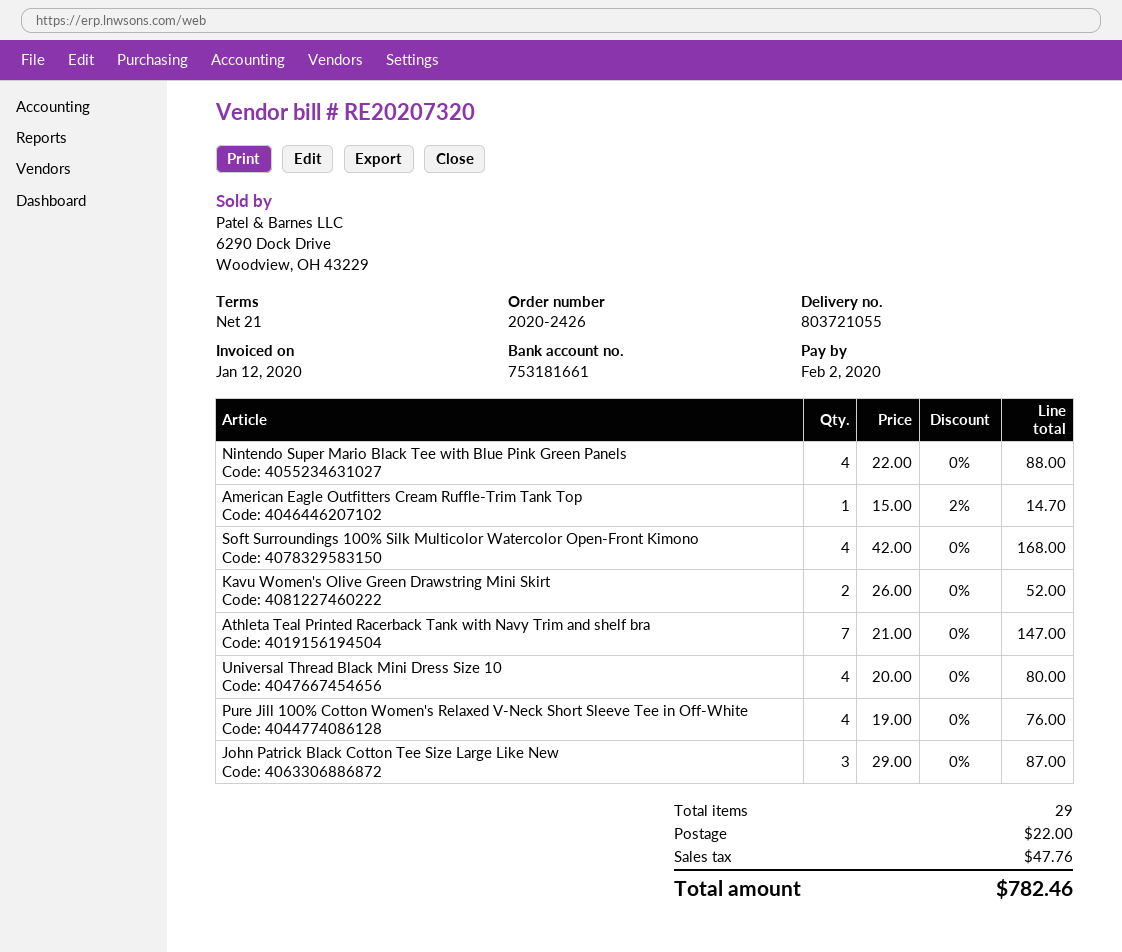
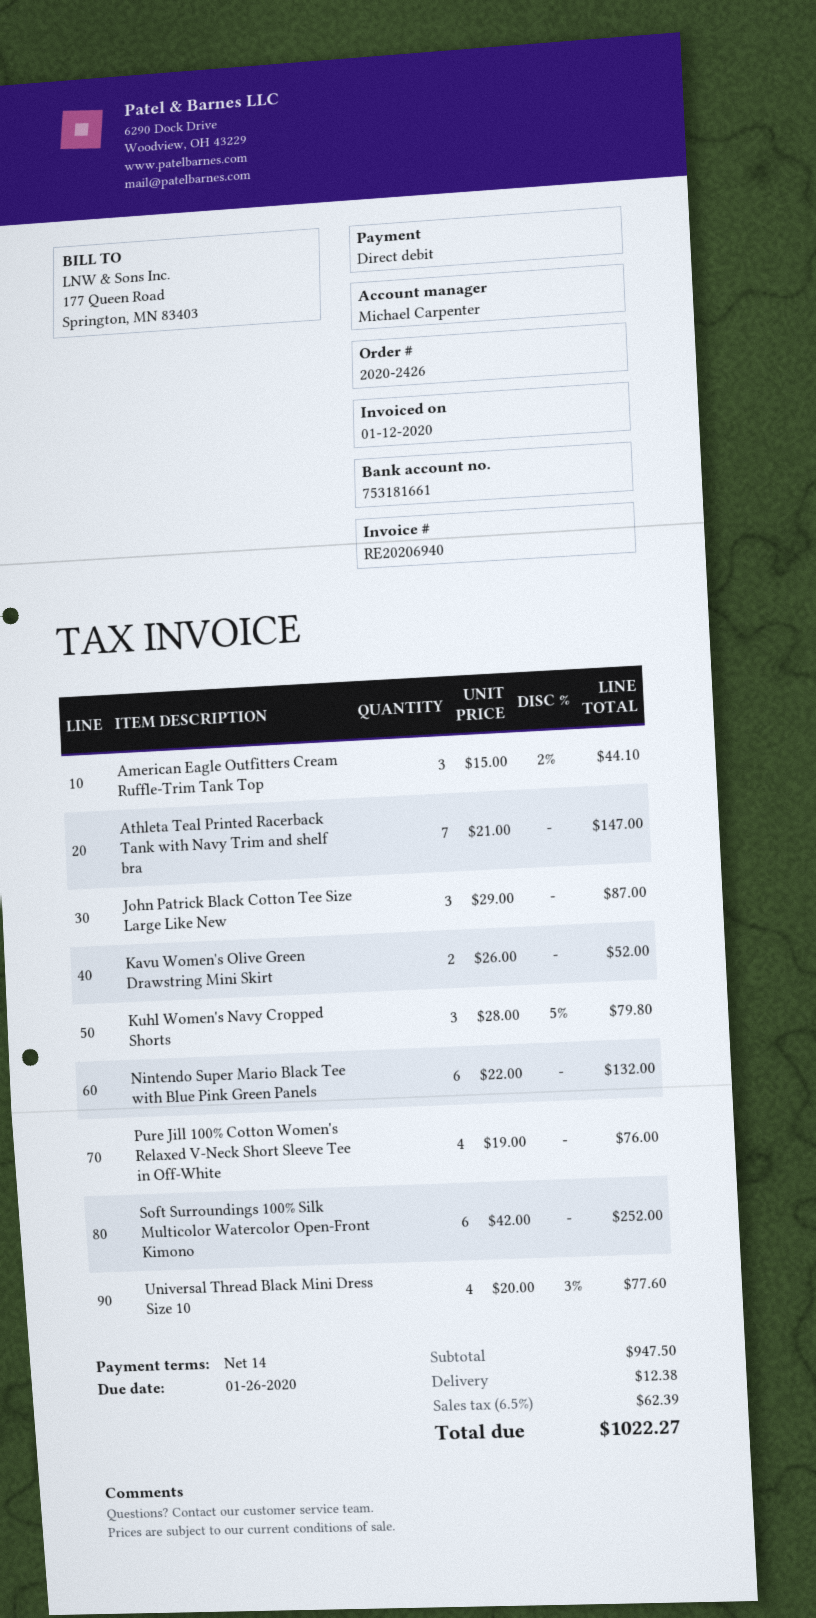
invoice number: RE20207320 -> RE20206940
payment terms: 21 days -> 14 days
due date: 2020-02-02 -> 2020-01-26
Nintendo Super Mario Black Tee with Blue Pink Green Panels: 4 x 22.00 = 88.00 -> 6 x 22.00 = 132.00
American Eagle Outfitters Cream Ruffle-Trim Tank Top: 1 x 15.00 - 2% = 14.70 -> 3 x 15.00 - 2% = 44.10
Soft Surroundings 100% Silk Multicolor Watercolor Open-Front Kimono: 4 x 42.00 = 168.00 -> 6 x 42.00 = 252.00
Universal Thread Black Mini Dress Size 10: 4 x 20.00 = 80.00 -> 4 x 20.00 - 3% = 77.60
Kuhl Women's Navy Cropped Shorts: none -> 3 x 28.00 - 5% = 79.80
shipping: 22.00 -> 12.38
tax: 47.76 -> 62.39
total: 782.46 -> 1022.27

